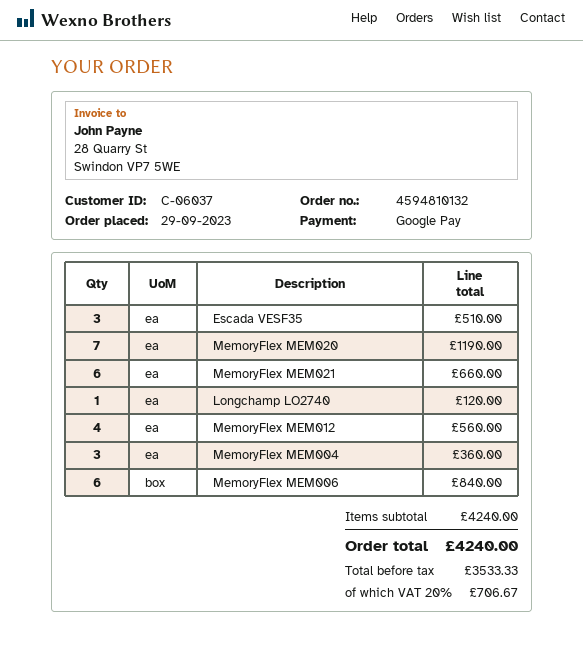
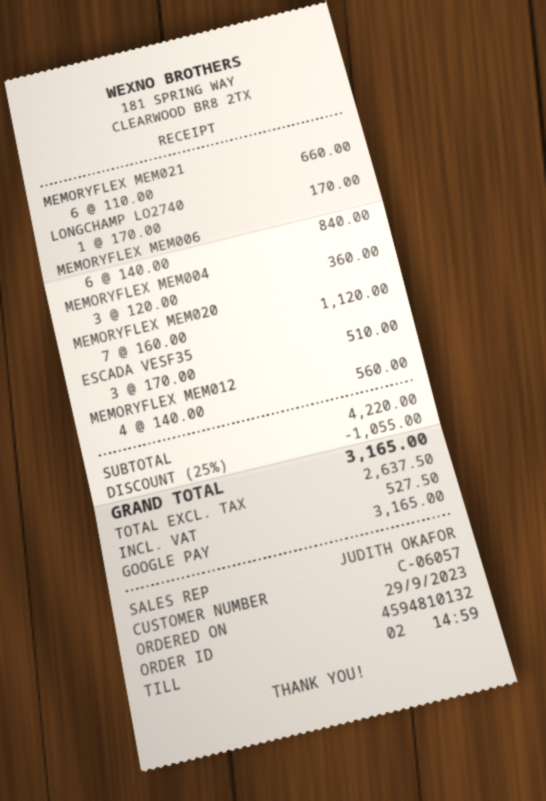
customer number: C-06037 -> C-06057
MemoryFlex MEM020: 7 for 1190.00 -> 7 for 1120.00
Longchamp LO2740: 1 for 120.00 -> 1 for 170.00
subtotal: 4240.00 -> 4220.00
discount: none -> 25% = 1055.00
net: 3533.33 -> 2637.50
tax: 706.67 -> 527.50
total: 4240.00 -> 3165.00

